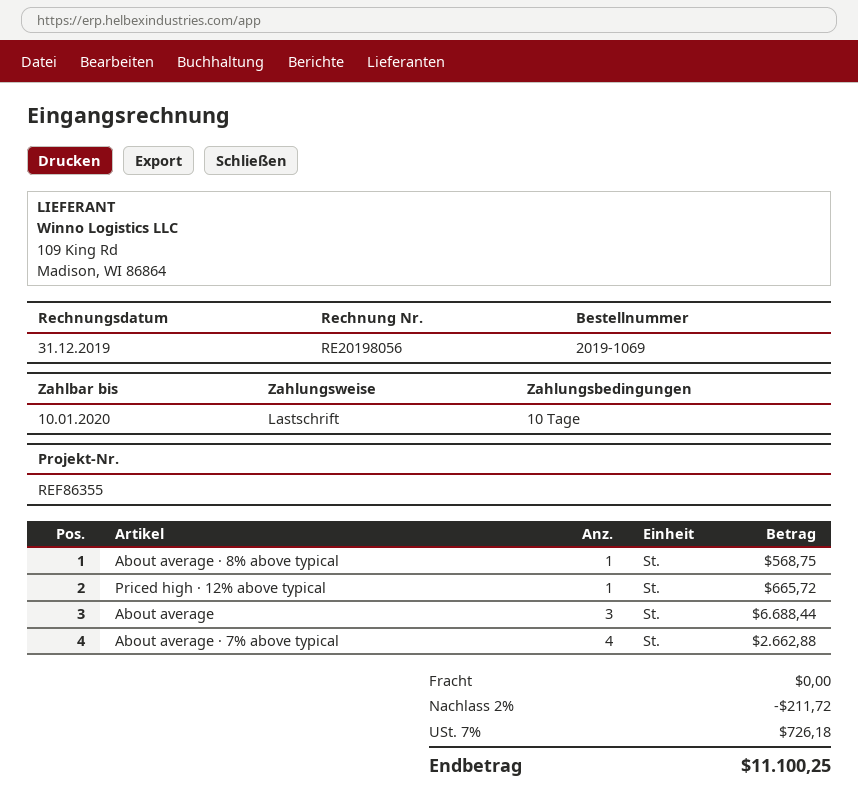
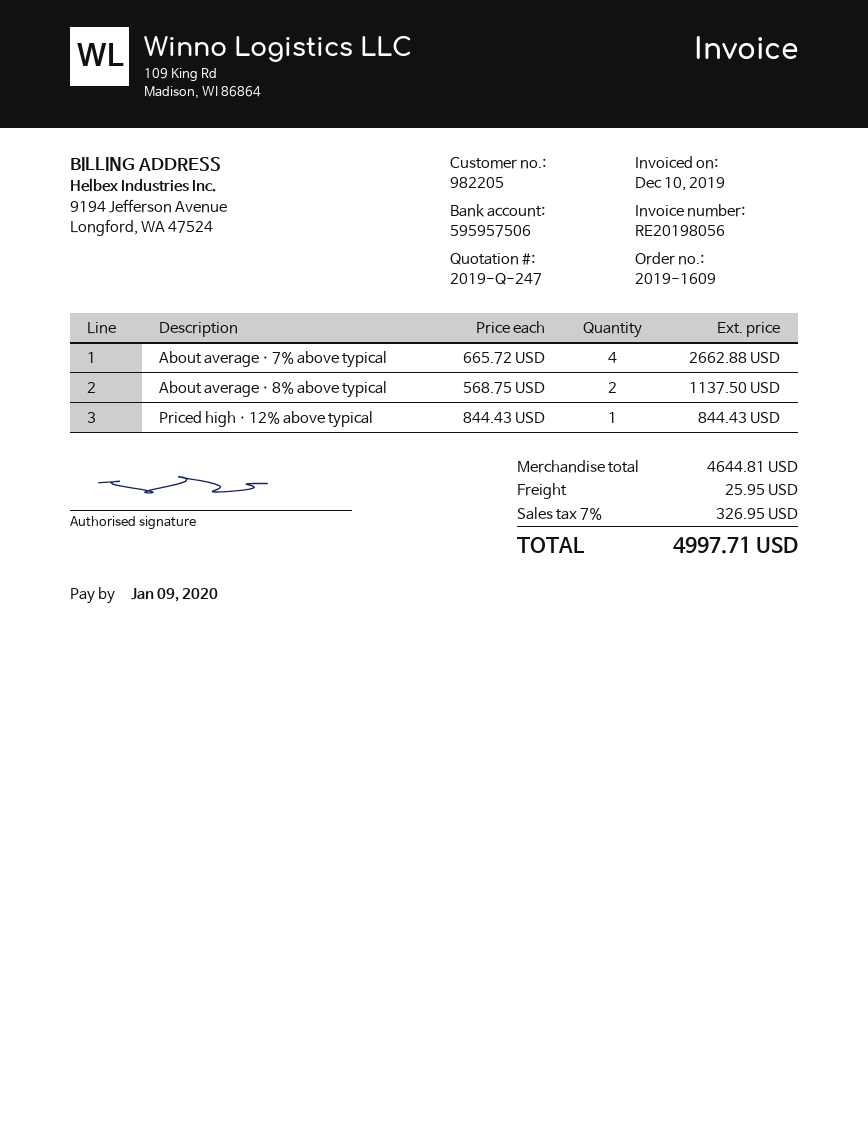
order number: 2019-1069 -> 2019-1609
invoice date: 2019-12-31 -> 2019-12-10
due date: 2020-01-10 -> 2020-01-09
About average · 8% above typical: 1 for 568.75 -> 2 for 1137.50
Priced high · 12% above typical: 1 for 665.72 -> 1 for 844.43
About average: 3 for 6688.44 -> none
discount: 2% = 211.72 -> none
shipping: 0.00 -> 25.95
tax: 7% = 726.18 -> 7% = 326.95
total: 11100.25 -> 4997.71

